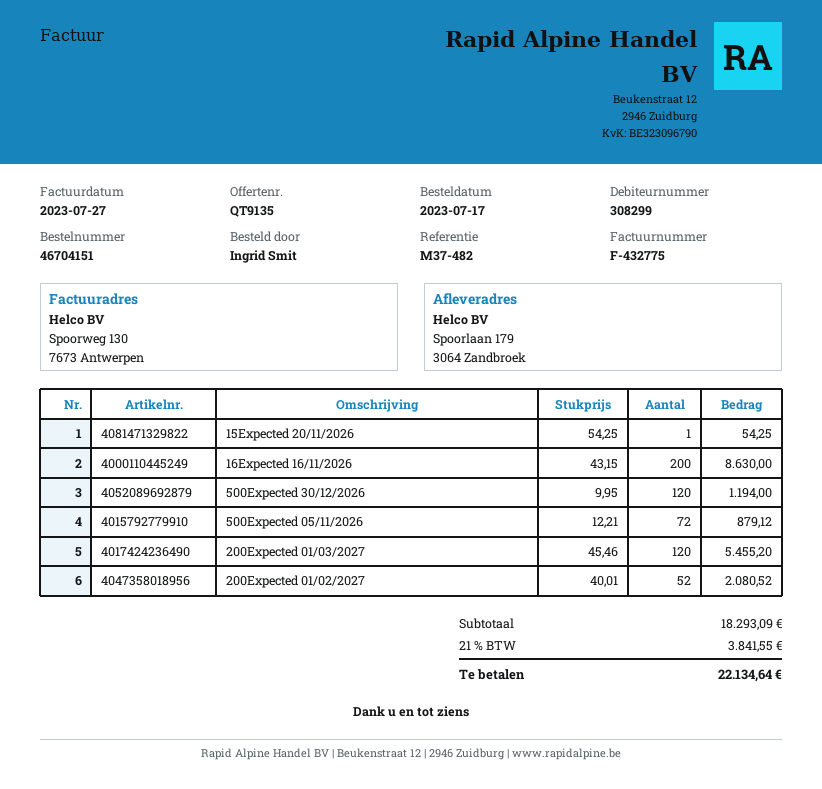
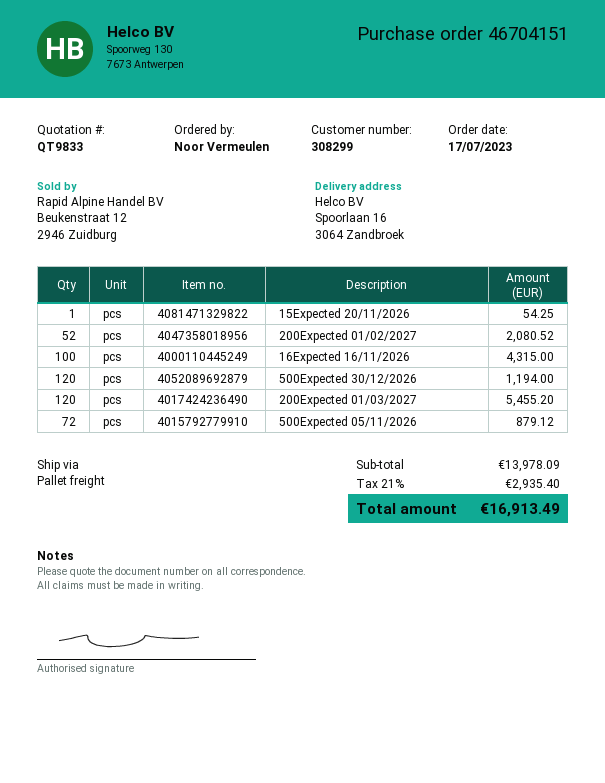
quote number: QT9135 -> QT9833
ordered by: Ingrid Smit -> Noor Vermeulen
ship to: Spoorlaan 179, 3064 Zandbroek -> Spoorlaan 16, 3064 Zandbroek
16Expected 16/11/2026: 200 for 8630.00 -> 100 for 4315.00
subtotal: 18293.09 -> 13978.09
tax: 21% = 3841.55 -> 21% = 2935.40
total: 22134.64 -> 16913.49

